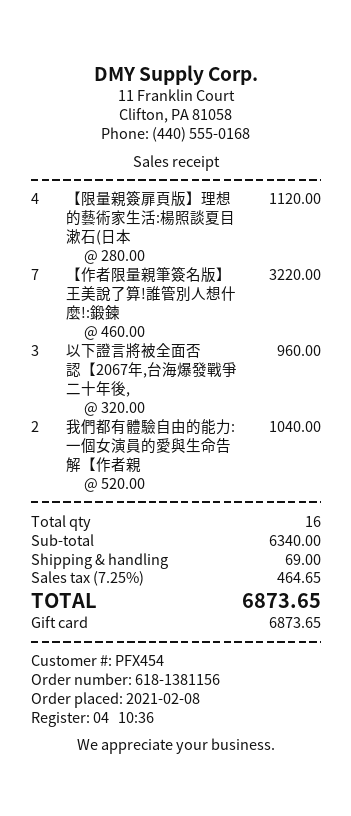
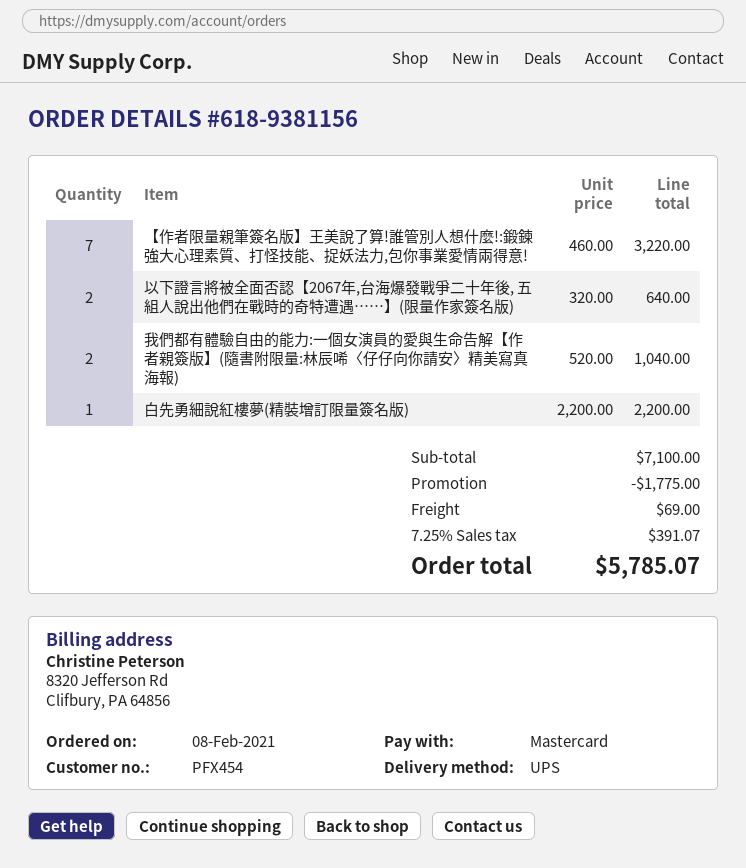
order number: 618-1381156 -> 618-9381156
payment method: gift card -> Mastercard
【限量親簽扉頁版】理想的藝術家生活:楊照談夏目漱石(日本: 4 x 280.00 = 1120.00 -> none
以下證言將被全面否認【2067年,台海爆發戰爭二十年後,: 3 x 320.00 = 960.00 -> 2 x 320.00 = 640.00
白先勇細說紅樓夢(精裝增訂限量簽名版): none -> 1 x 2200.00 = 2200.00
subtotal: 6340.00 -> 7100.00
discount: none -> 1775.00
tax: 7.25% = 464.65 -> 7.25% = 391.07
total: 6873.65 -> 5785.07

